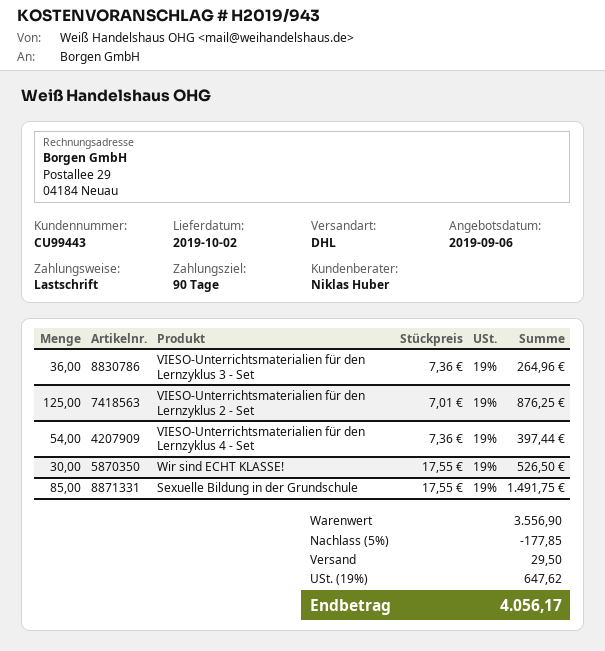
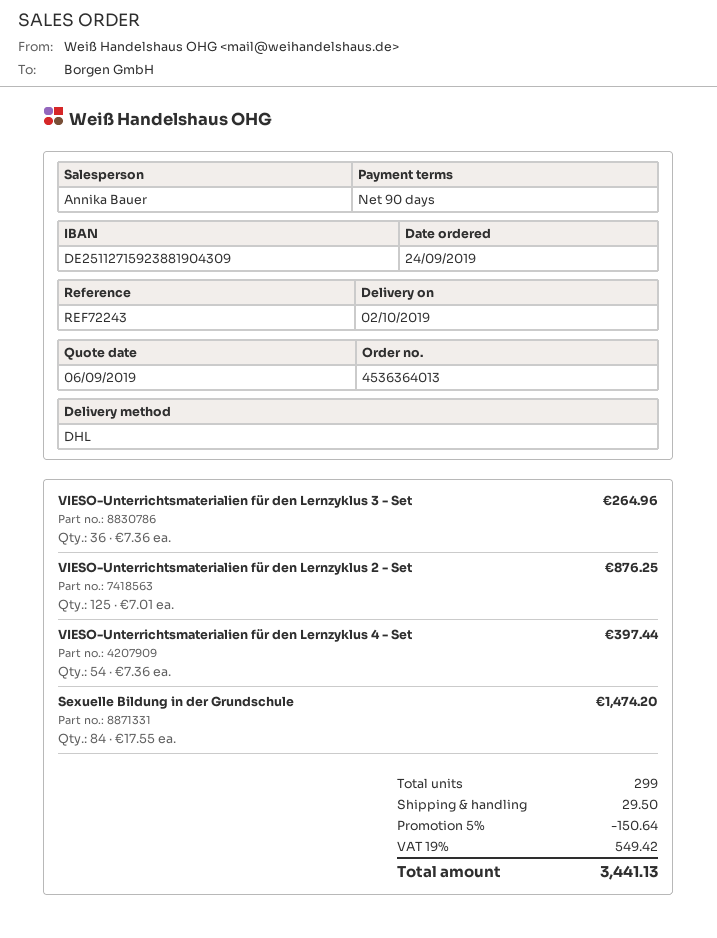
sales rep: Niklas Huber -> Annika Bauer
Wir sind ECHT KLASSE!: 30 x 17.55 = 526.50 -> none
Sexuelle Bildung in der Grundschule: 85 x 17.55 = 1491.75 -> 84 x 17.55 = 1474.20
discount: 5% = 177.85 -> 5% = 150.64
tax: 19% = 647.62 -> 19% = 549.42
total: 4056.17 -> 3441.13

